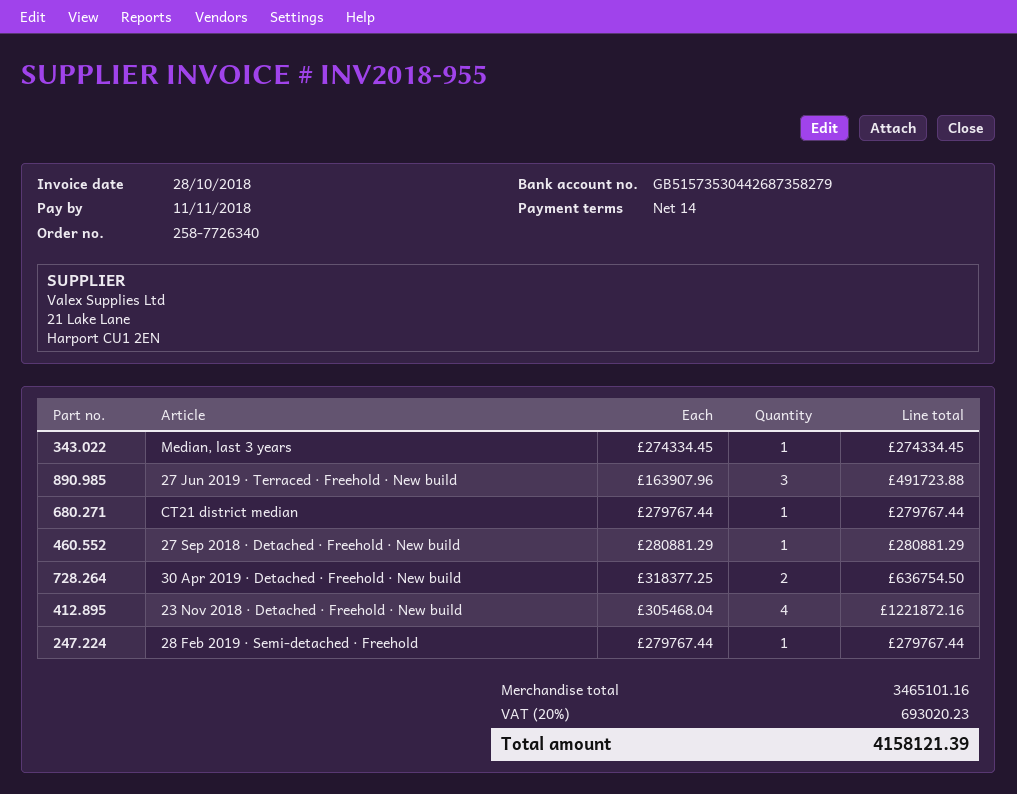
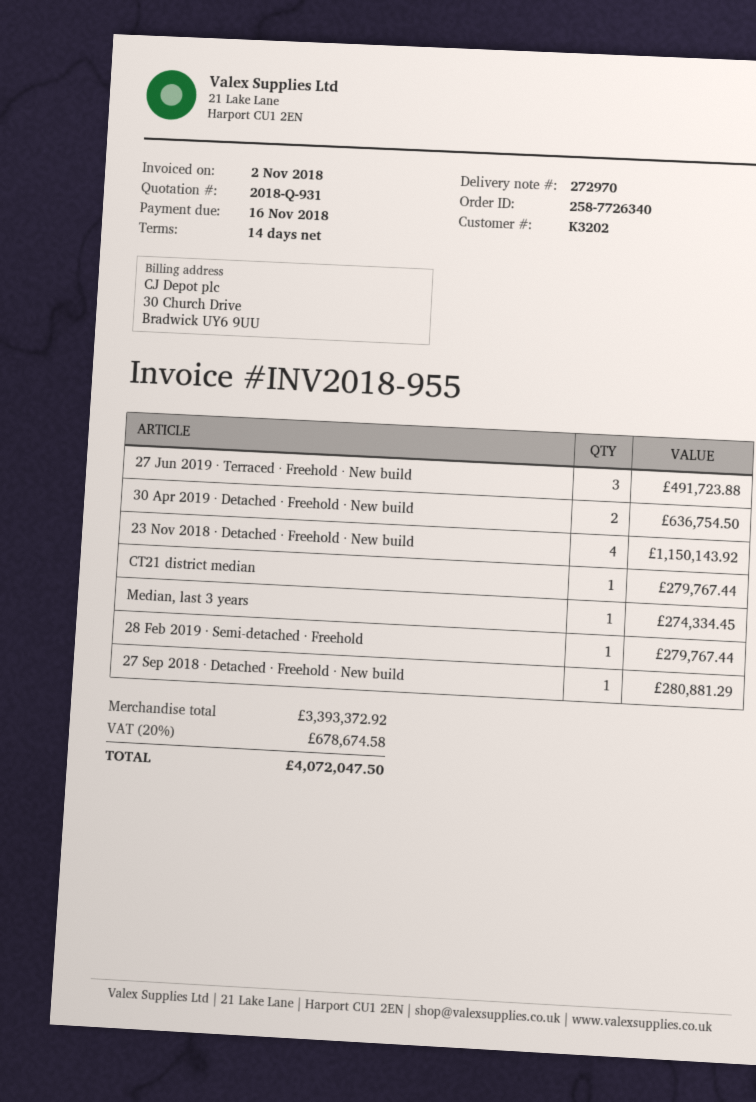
invoice date: 2018-10-28 -> 2018-11-02
due date: 2018-11-11 -> 2018-11-16
23 Nov 2018 · Detached · Freehold · New build: 4 for 1221872.16 -> 4 for 1150143.92
subtotal: 3465101.16 -> 3393372.92
tax: 20% = 693020.23 -> 20% = 678674.58
total: 4158121.39 -> 4072047.50

